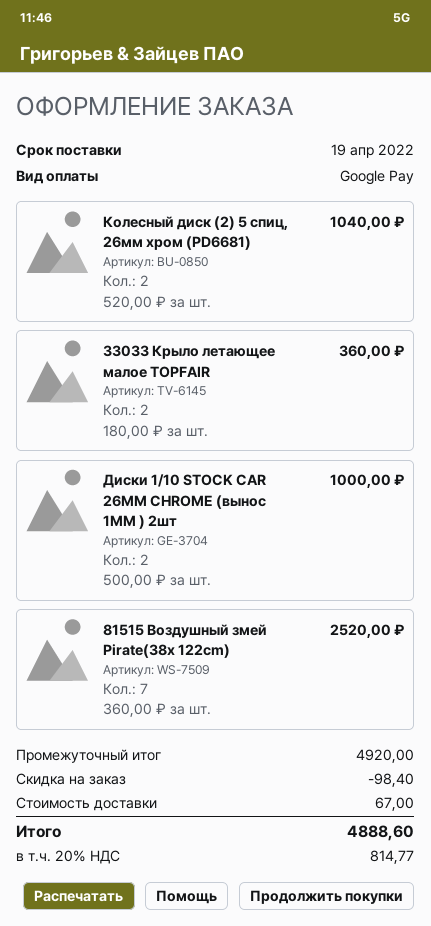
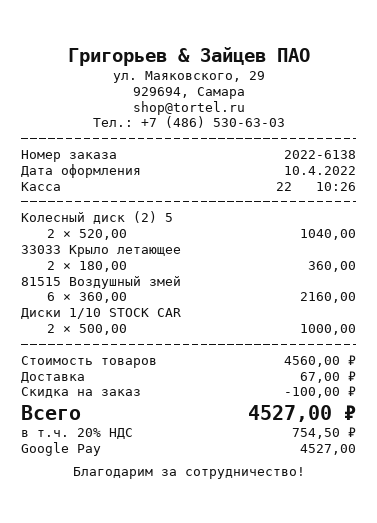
81515 Воздушный змей Pirate(38x 122cm): 7 x 360.00 = 2520.00 -> 6 x 360.00 = 2160.00
subtotal: 4920.00 -> 4560.00
discount: 98.40 -> 100.00
tax: 20% = 814.77 -> 20% = 754.50
total: 4888.60 -> 4527.00

